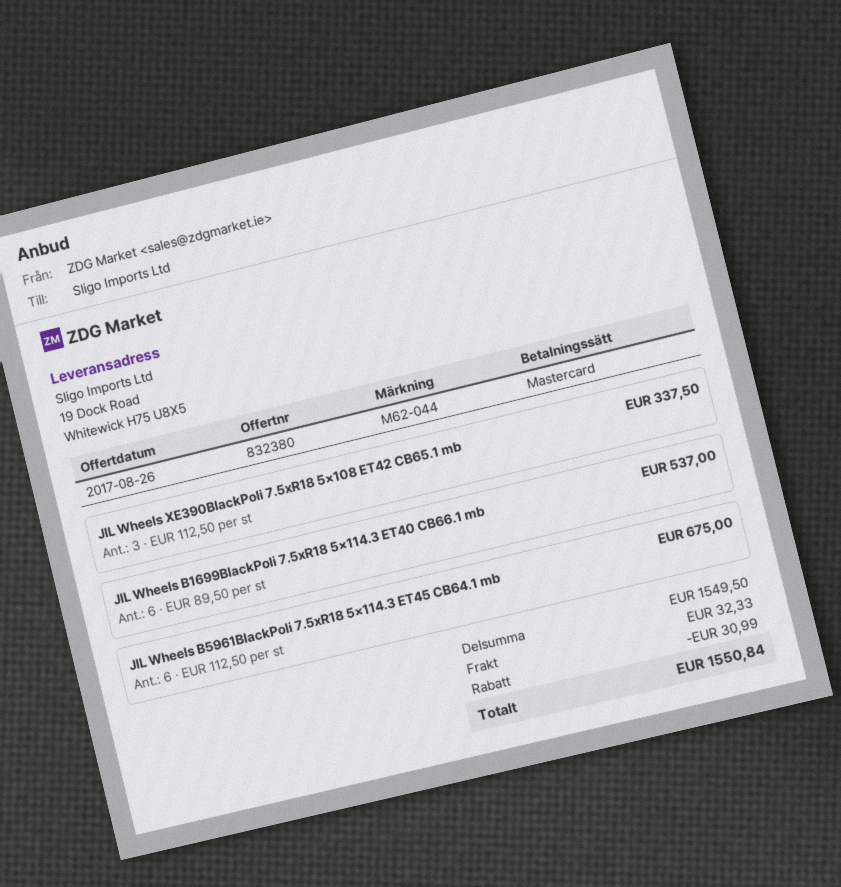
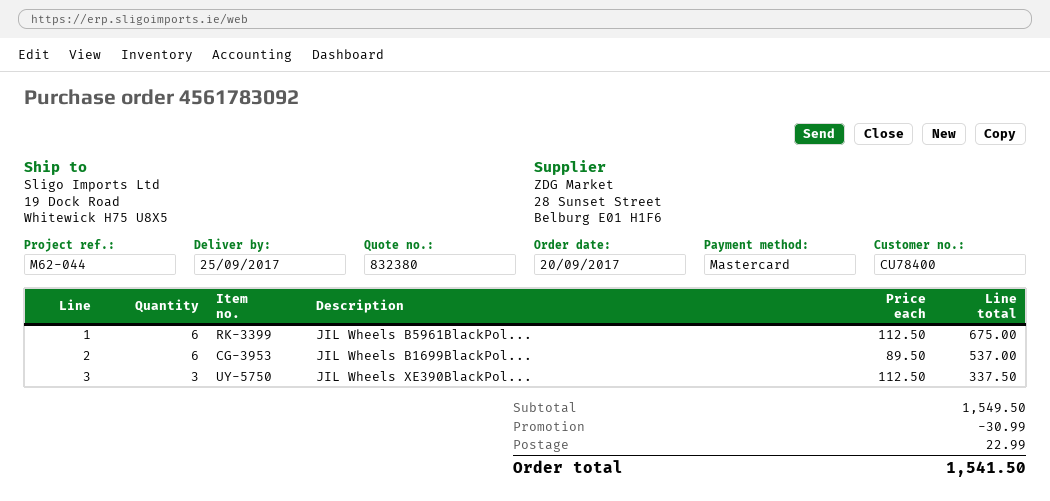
shipping: 32.33 -> 22.99
total: 1550.84 -> 1541.50

